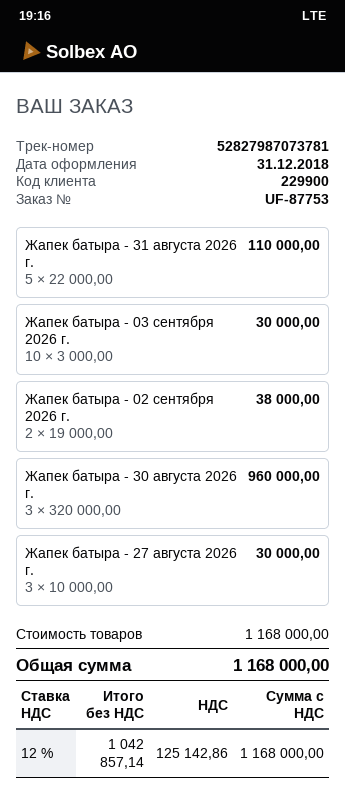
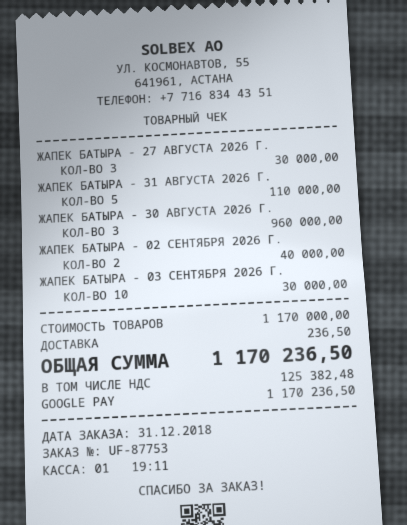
Жапек батыра - 02 сентября 2026 г.: 2 for 38000.00 -> 2 for 40000.00
subtotal: 1168000.00 -> 1170000.00
shipping: none -> 236.50
tax: 125142.86 -> 125382.48
total: 1168000.00 -> 1170236.50

